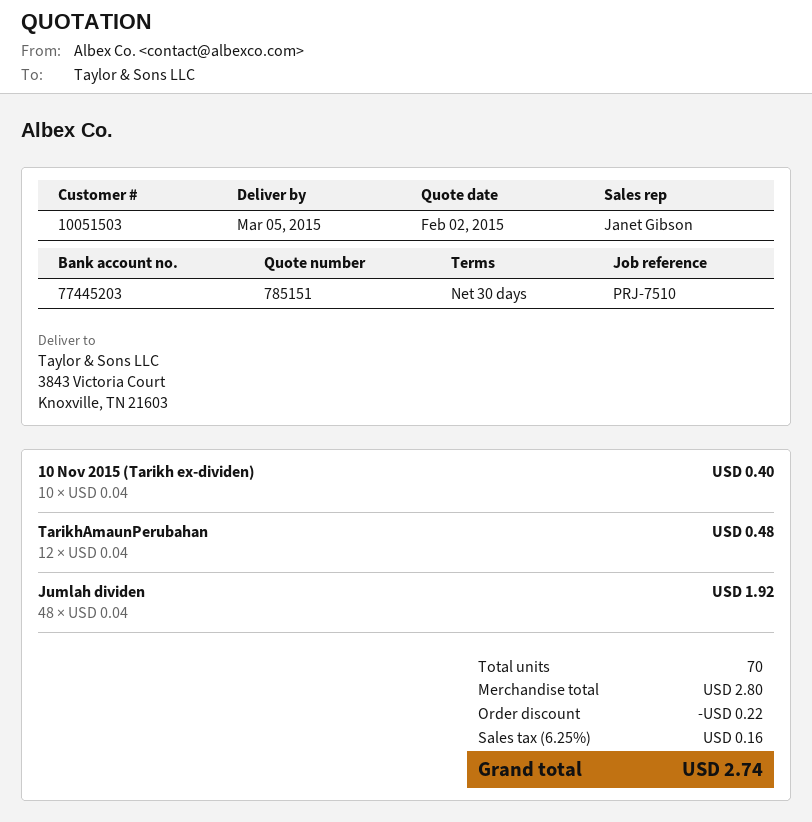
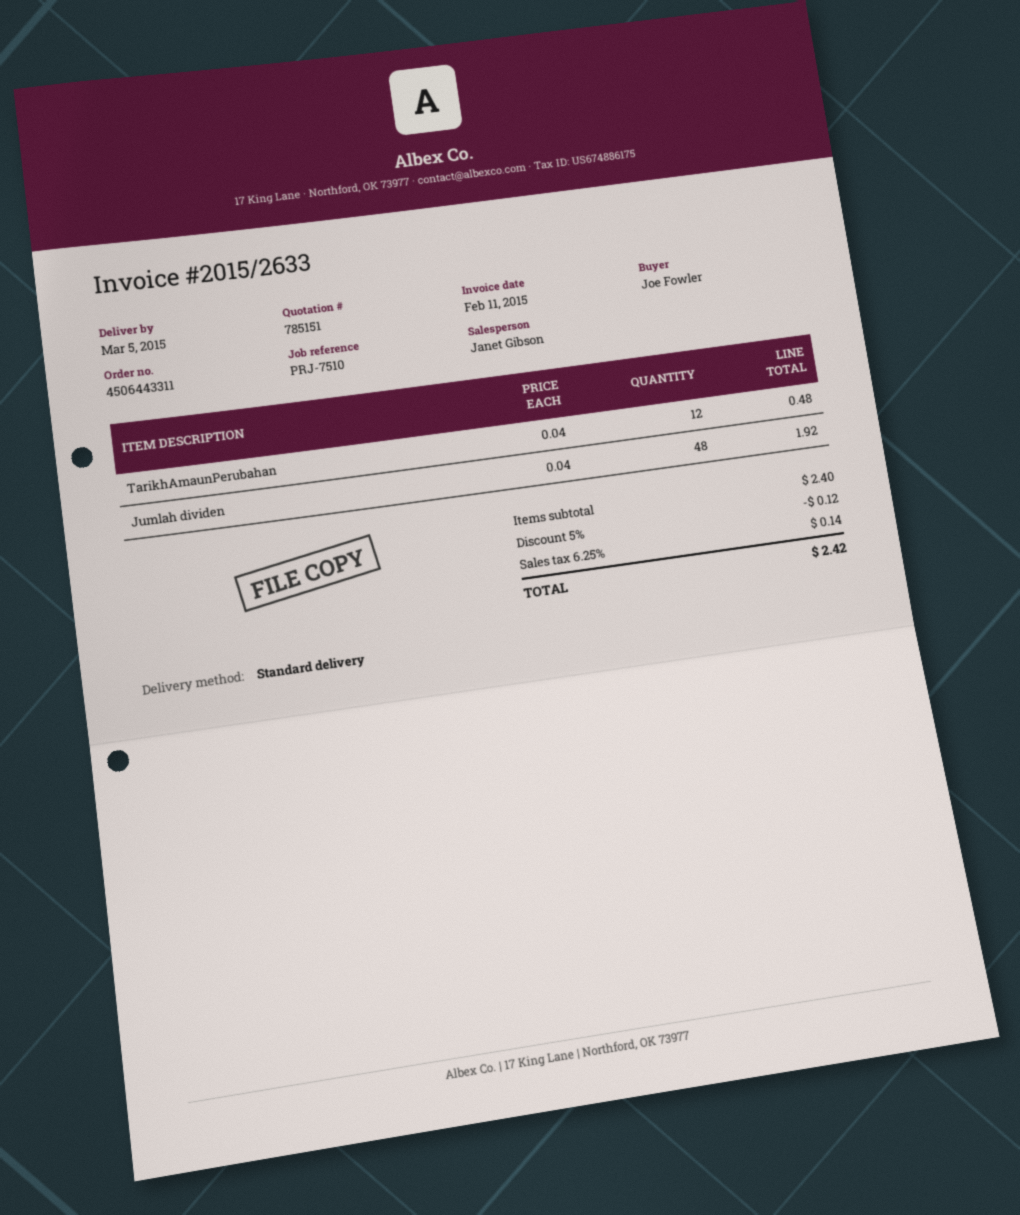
10 Nov 2015 (Tarikh ex-dividen): 10 x 0.04 = 0.40 -> none
subtotal: 2.80 -> 2.40
discount: 0.22 -> 0.12
tax: 6.25% = 0.16 -> 6.25% = 0.14
total: 2.74 -> 2.42

